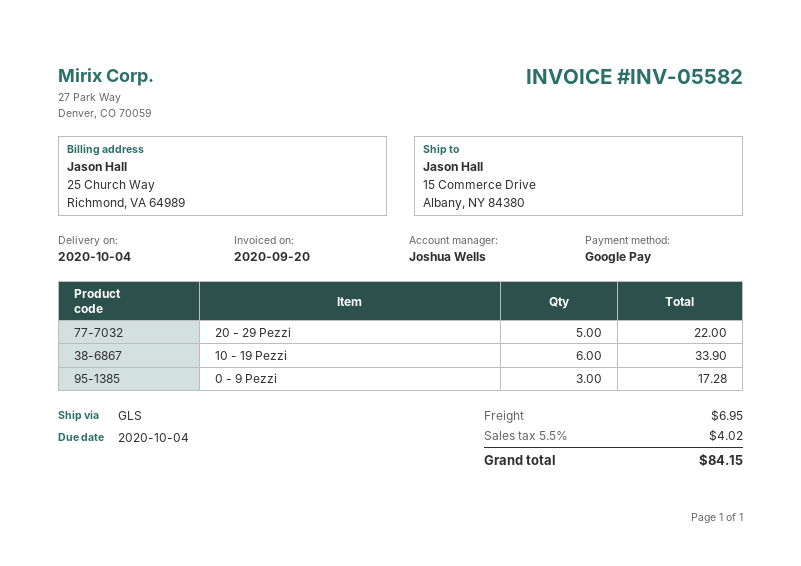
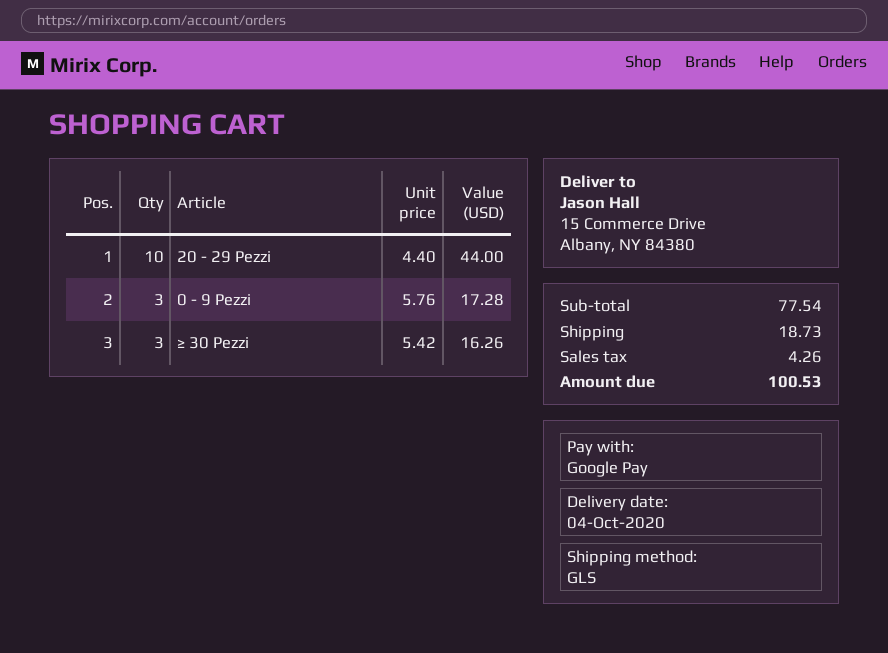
20 - 29 Pezzi: 5 for 22.00 -> 10 for 44.00
10 - 19 Pezzi: 6 for 33.90 -> none
≥ 30 Pezzi: none -> 3 for 16.26
shipping: 6.95 -> 18.73
tax: 4.02 -> 4.26
total: 84.15 -> 100.53

